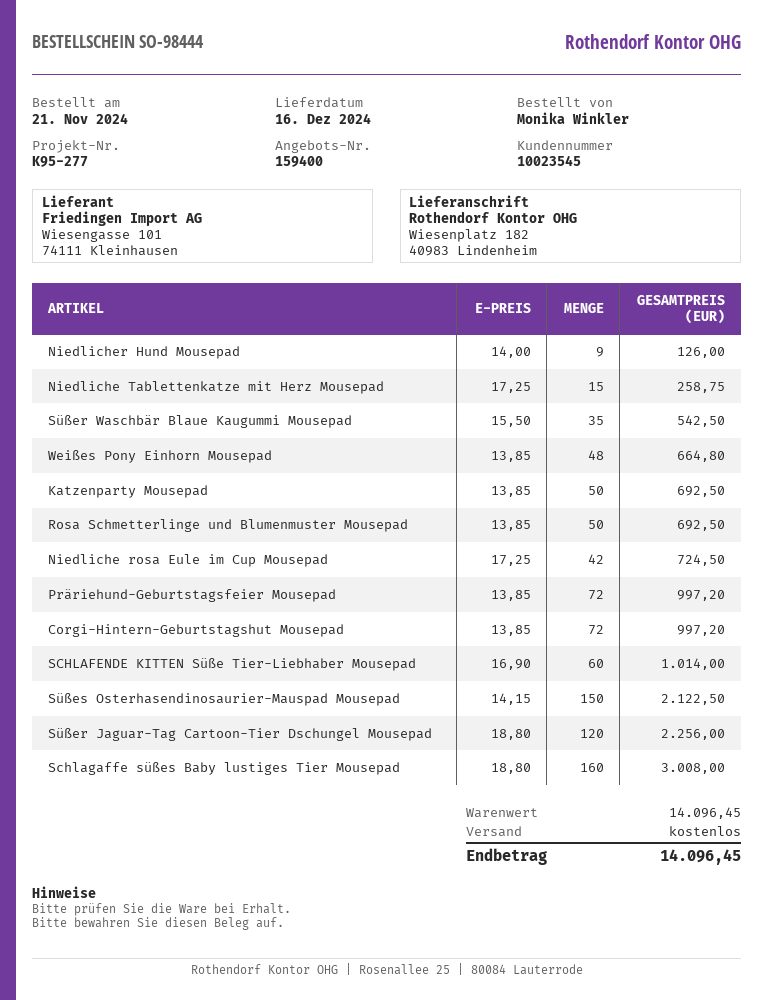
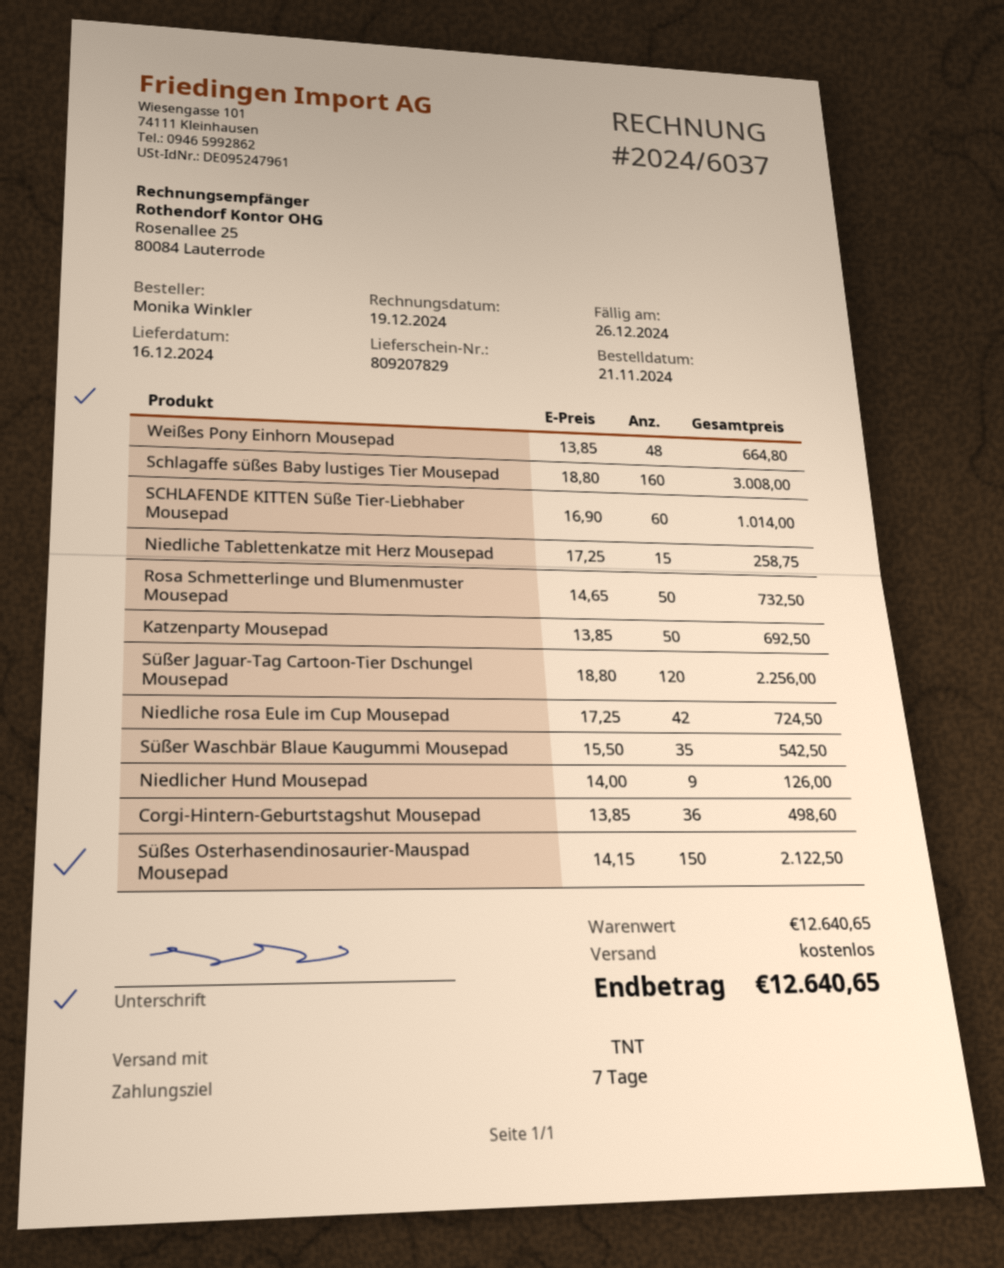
Rosa Schmetterlinge und Blumenmuster Mousepad: 50 x 13.85 = 692.50 -> 50 x 14.65 = 732.50
Präriehund-Geburtstagsfeier Mousepad: 72 x 13.85 = 997.20 -> none
Corgi-Hintern-Geburtstagshut Mousepad: 72 x 13.85 = 997.20 -> 36 x 13.85 = 498.60
subtotal: 14096.45 -> 12640.65
total: 14096.45 -> 12640.65

